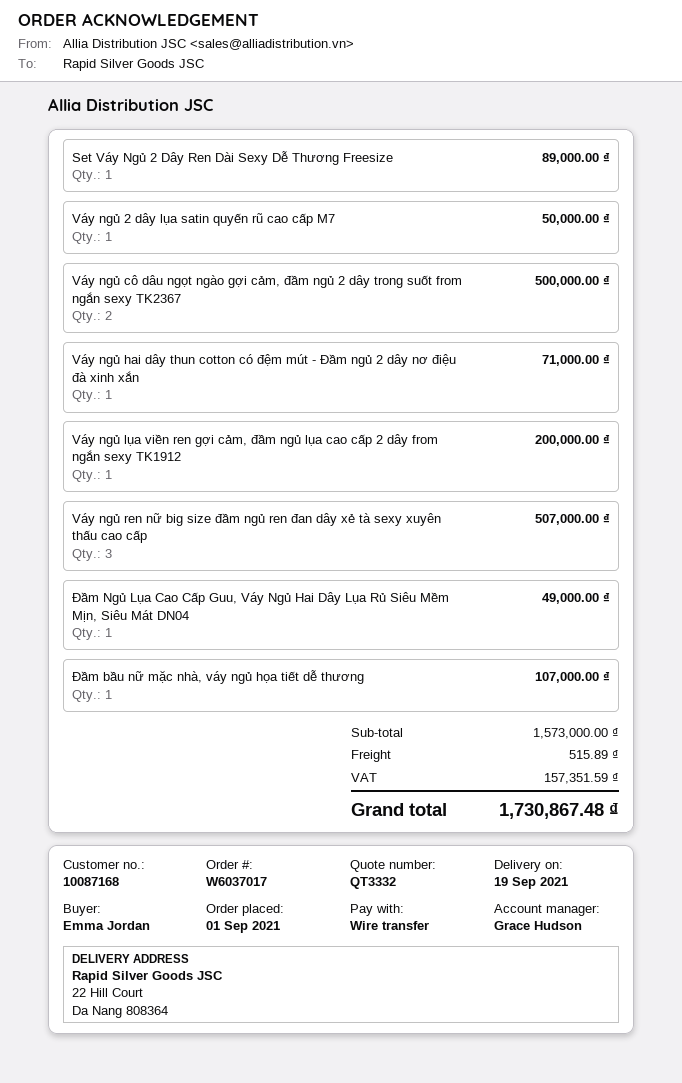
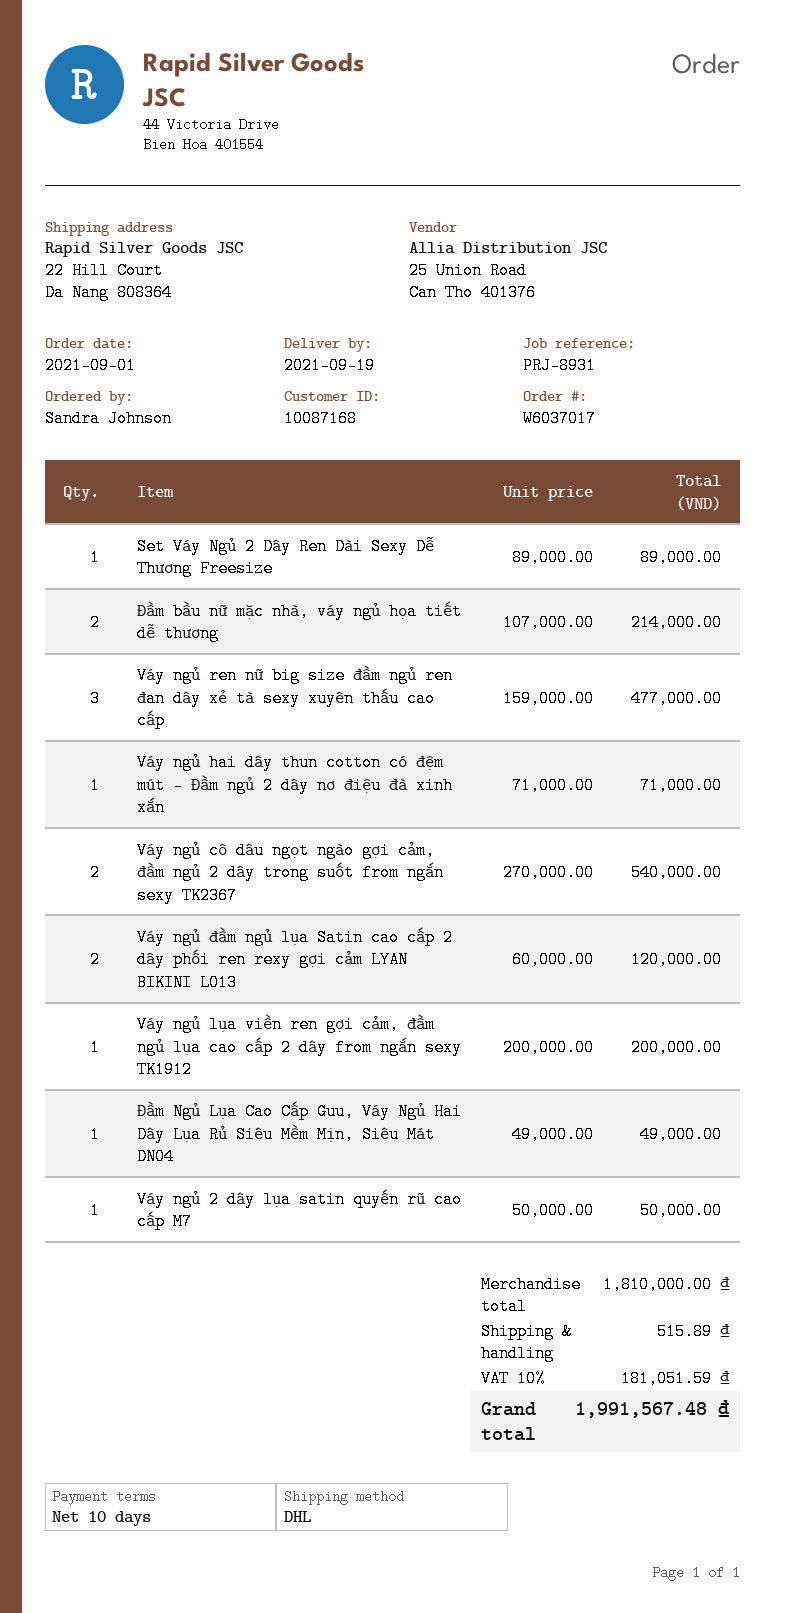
ordered by: Emma Jordan -> Sandra Johnson
Váy ngủ cô dâu ngọt ngào gợi cảm, đầm ngủ 2 dây trong suốt from ngắn sexy TK2367: 2 for 500000.00 -> 2 for 540000.00
Váy ngủ ren nữ big size đầm ngủ ren đan dây xẻ tà sexy xuyên thấu cao cấp: 3 for 507000.00 -> 3 for 477000.00
Đầm bầu nữ mặc nhà, váy ngủ họa tiết dễ thương: 1 for 107000.00 -> 2 for 214000.00
Váy ngủ đầm ngủ lụa Satin cao cấp 2 dây phối ren rexy gợi cảm LYAN BIKINI L013: none -> 2 for 120000.00
subtotal: 1573000.00 -> 1810000.00
tax: 157351.59 -> 181051.59
total: 1730867.48 -> 1991567.48

